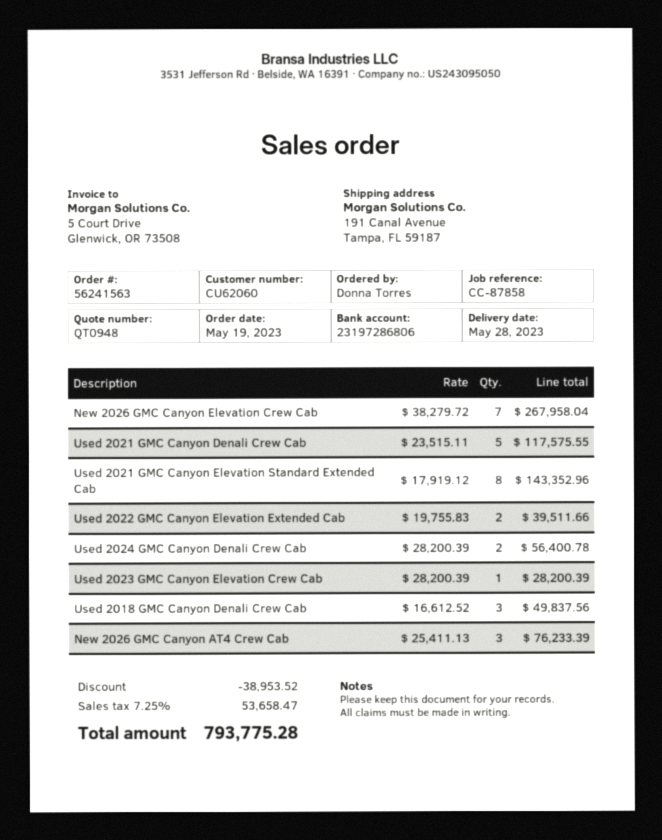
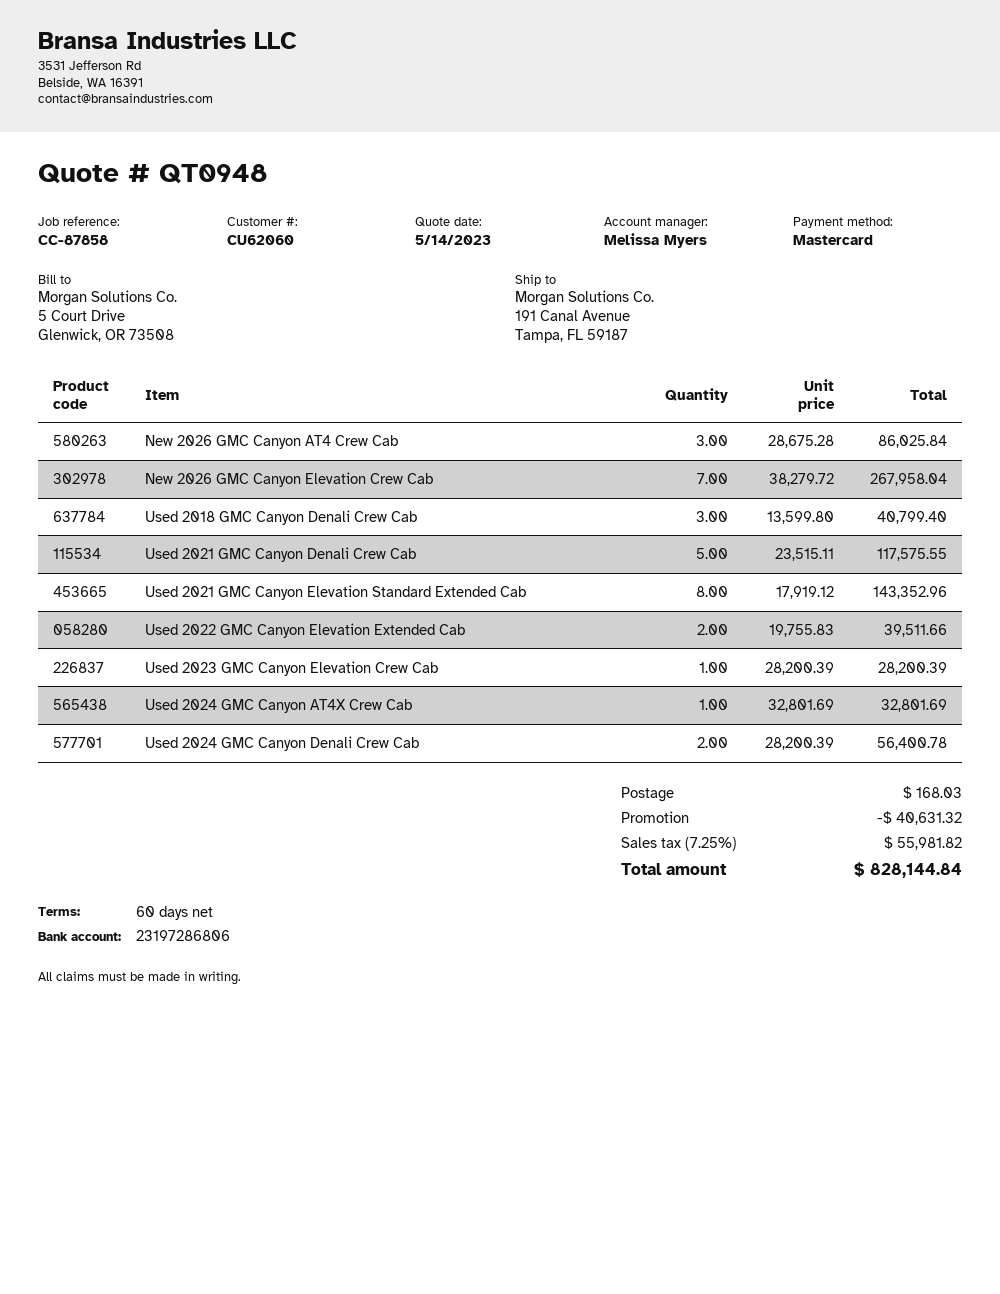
Used 2018 GMC Canyon Denali Crew Cab: 3 x 16612.52 = 49837.56 -> 3 x 13599.80 = 40799.40
New 2026 GMC Canyon AT4 Crew Cab: 3 x 25411.13 = 76233.39 -> 3 x 28675.28 = 86025.84
Used 2024 GMC Canyon AT4X Crew Cab: none -> 1 x 32801.69 = 32801.69
discount: 38953.52 -> 40631.32
shipping: none -> 168.03
tax: 7.25% = 53658.47 -> 7.25% = 55981.82
total: 793775.28 -> 828144.84

